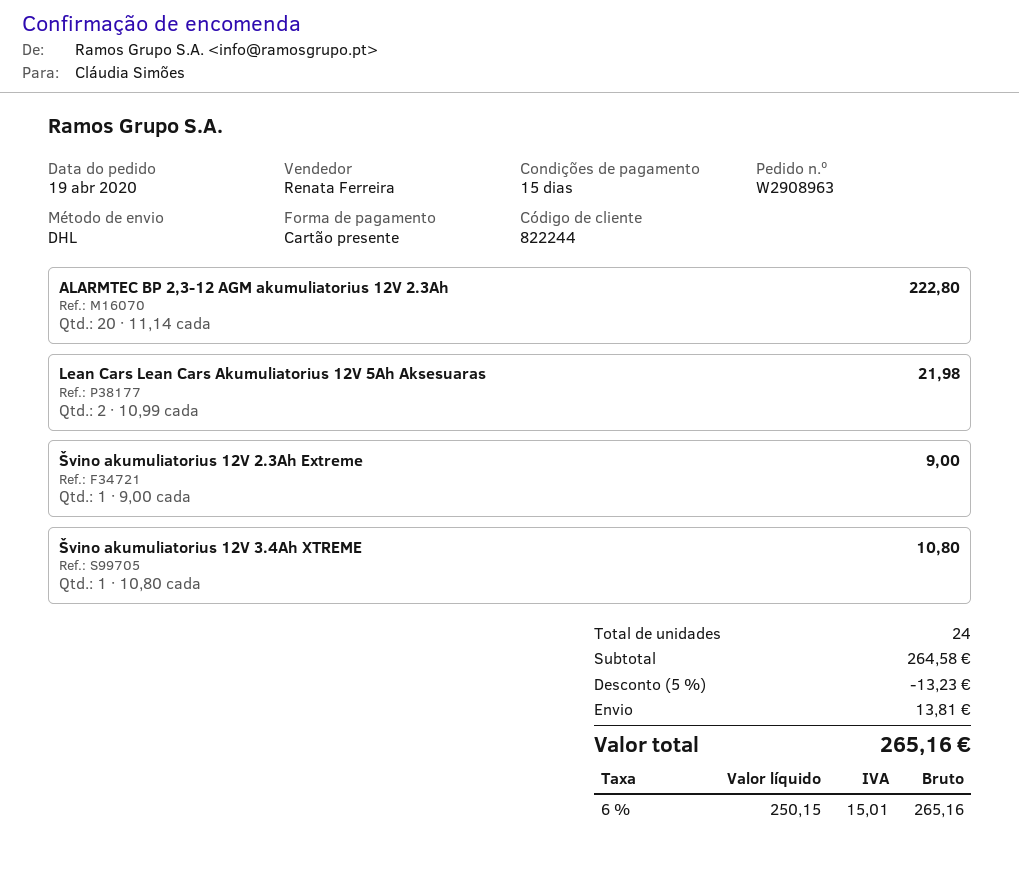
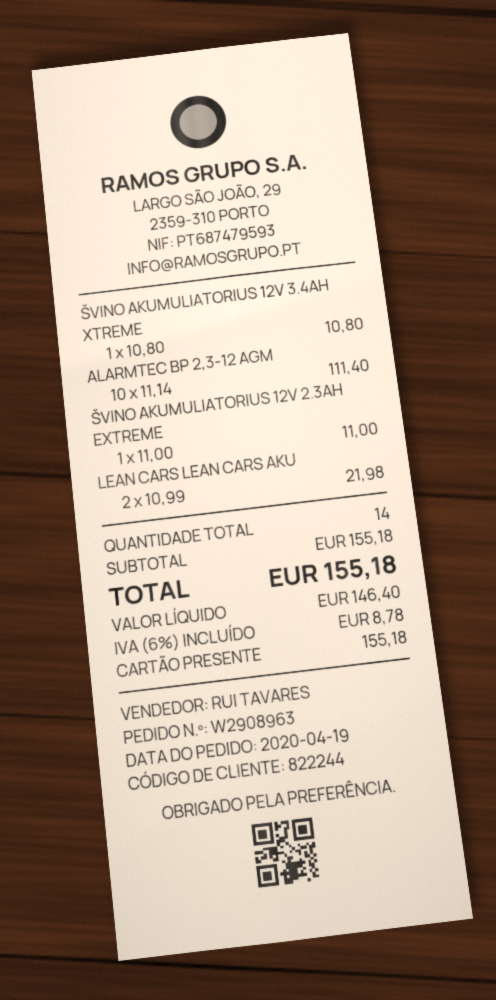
sales rep: Renata Ferreira -> RUI TAVARES
ALARMTEC BP 2,3-12 AGM akumuliatorius 12V 2.3Ah: 20 x 11.14 = 222.80 -> 10 x 11.14 = 111.40
Švino akumuliatorius 12V 2.3Ah Extreme: 1 x 9.00 = 9.00 -> 1 x 11.00 = 11.00
total quantity: 24 -> 14
subtotal: 264.58 -> 155.18
discount: 5% = 13.23 -> none
shipping: 13.81 -> none
net: 250.15 -> 146.40
tax: 6% = 15.01 -> 6% = 8.78
total: 265.16 -> 155.18

